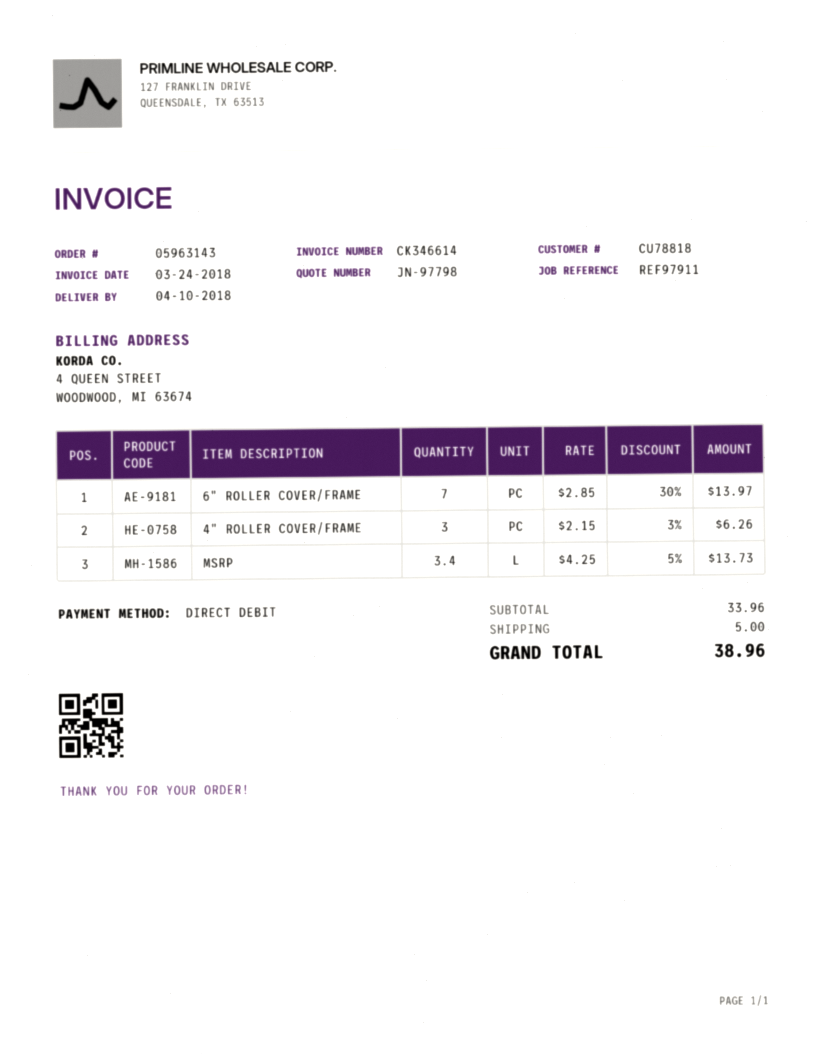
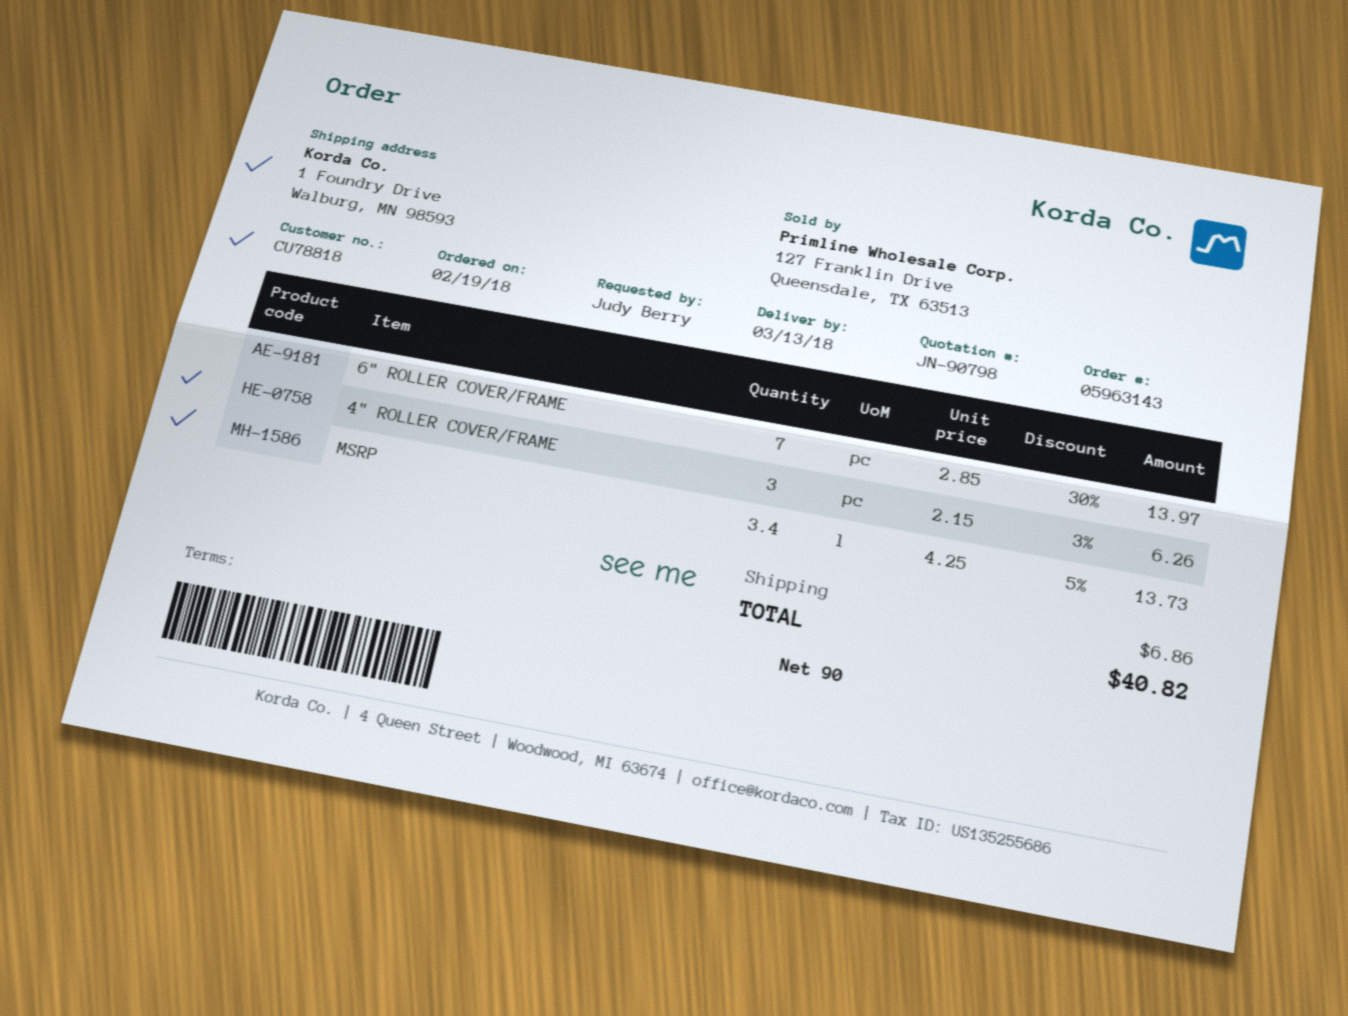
quote number: JN-97798 -> JN-90798
delivery date: 2018-04-10 -> 2018-03-13
shipping: 5.00 -> 6.86
total: 38.96 -> 40.82

